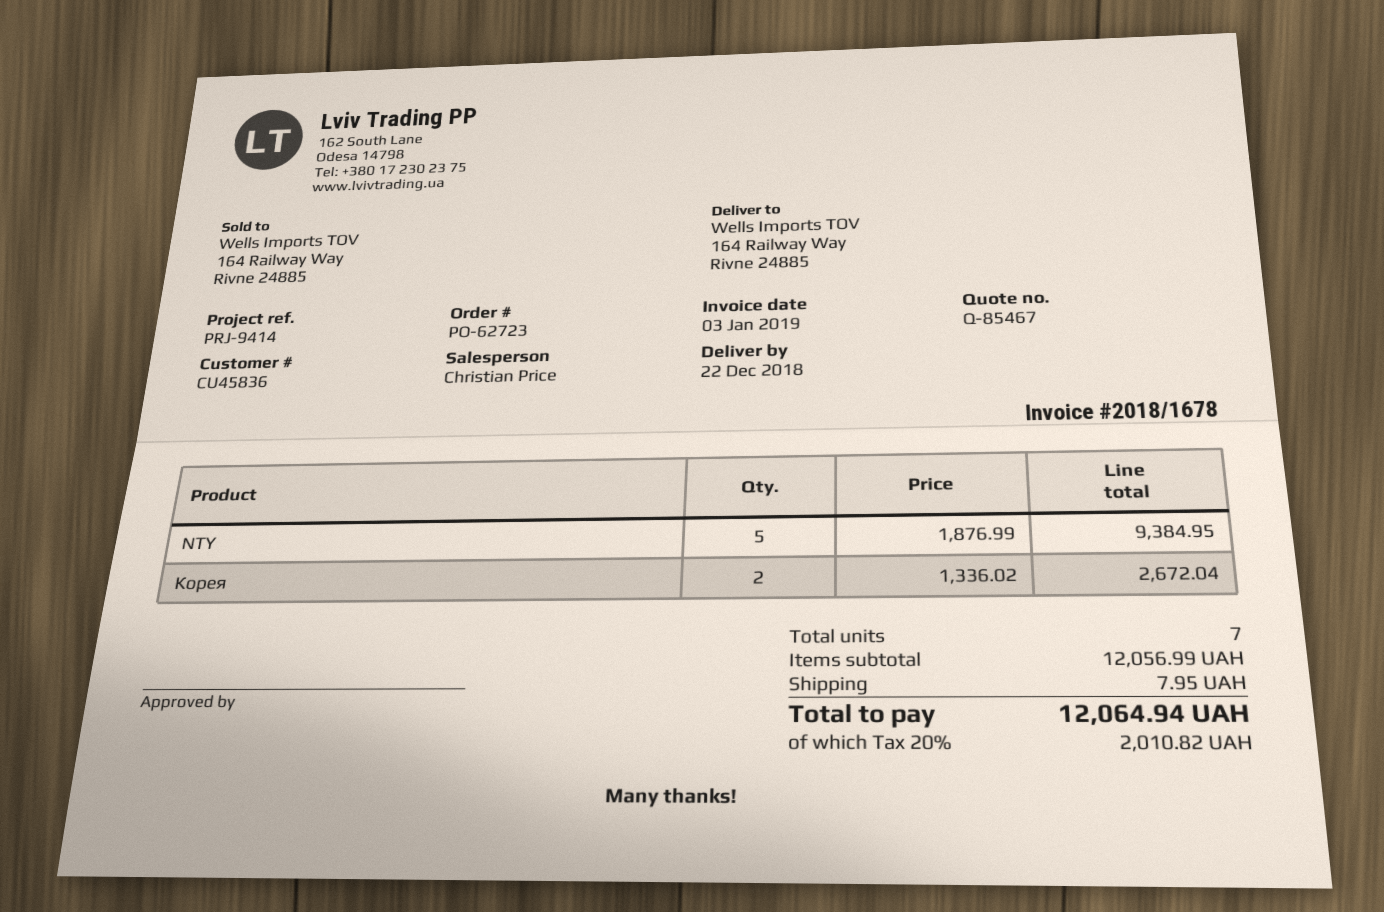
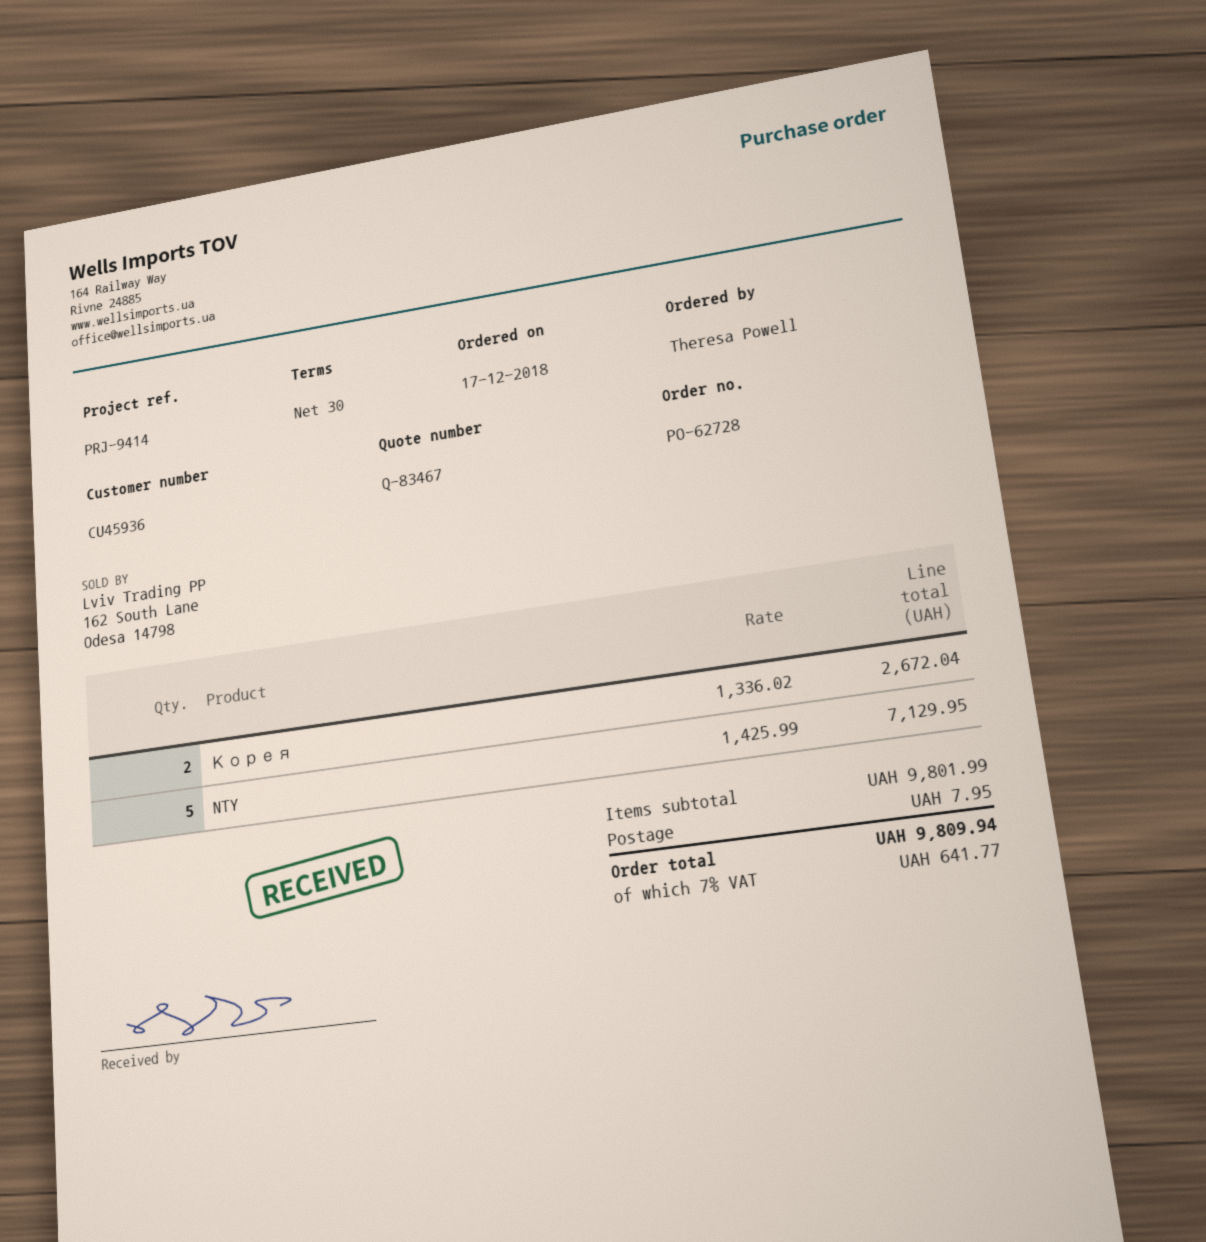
quote number: Q-85467 -> Q-83467
order number: PO-62723 -> PO-62728
customer number: CU45836 -> CU45936
NTY: 5 x 1876.99 = 9384.95 -> 5 x 1425.99 = 7129.95
subtotal: 12056.99 -> 9801.99
tax: 20% = 2010.82 -> 7% = 641.77
total: 12064.94 -> 9809.94

